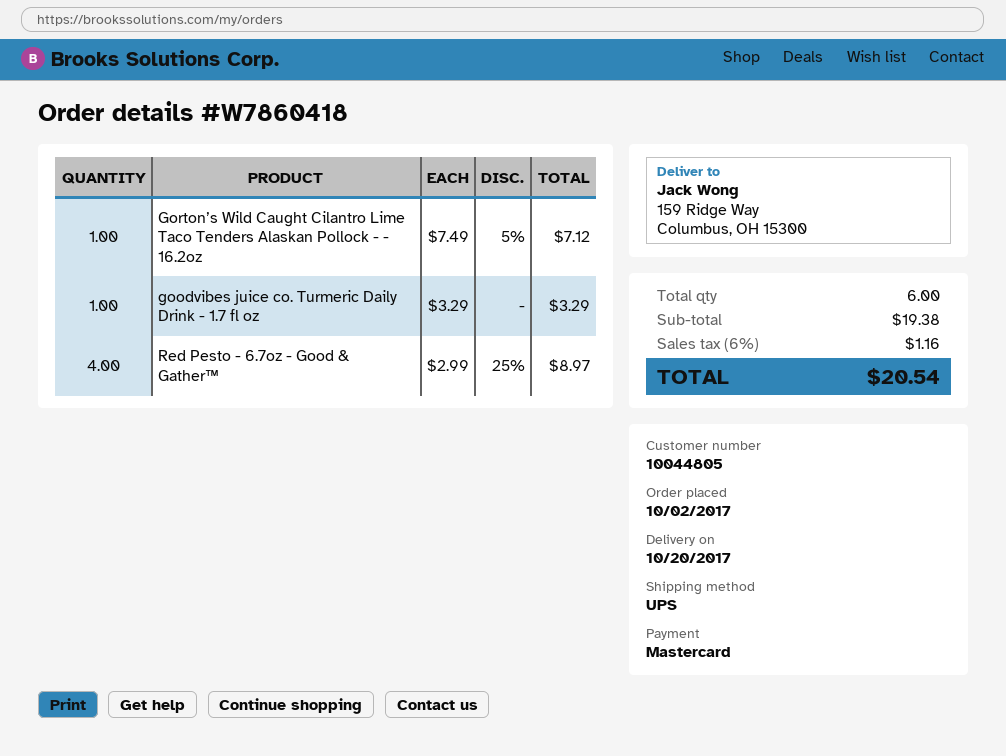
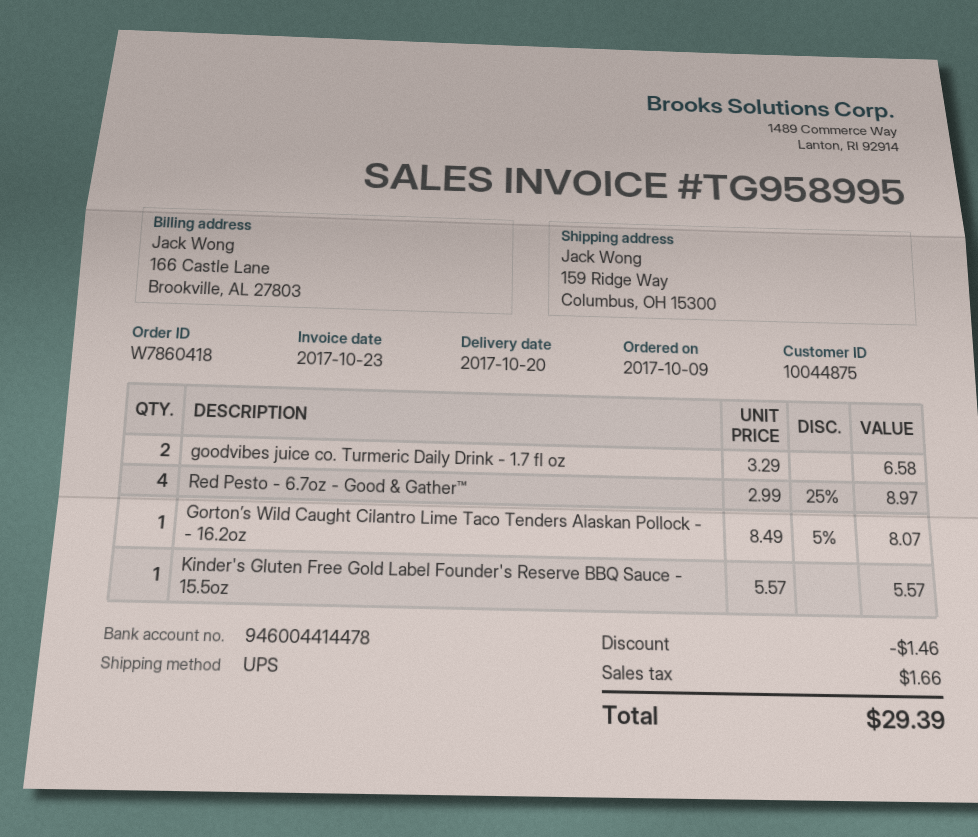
order date: 2017-10-02 -> 2017-10-09
customer number: 10044805 -> 10044875
Gorton’s Wild Caught Cilantro Lime Taco Tenders Alaskan Pollock - - 16.2oz: 1 x 7.49 - 5% = 7.12 -> 1 x 8.49 - 5% = 8.07
goodvibes juice co. Turmeric Daily Drink - 1.7 fl oz: 1 x 3.29 = 3.29 -> 2 x 3.29 = 6.58
Kinder's Gluten Free Gold Label Founder's Reserve BBQ Sauce - 15.5oz: none -> 1 x 5.57 = 5.57
discount: none -> 1.46
tax: 1.16 -> 1.66
total: 20.54 -> 29.39

